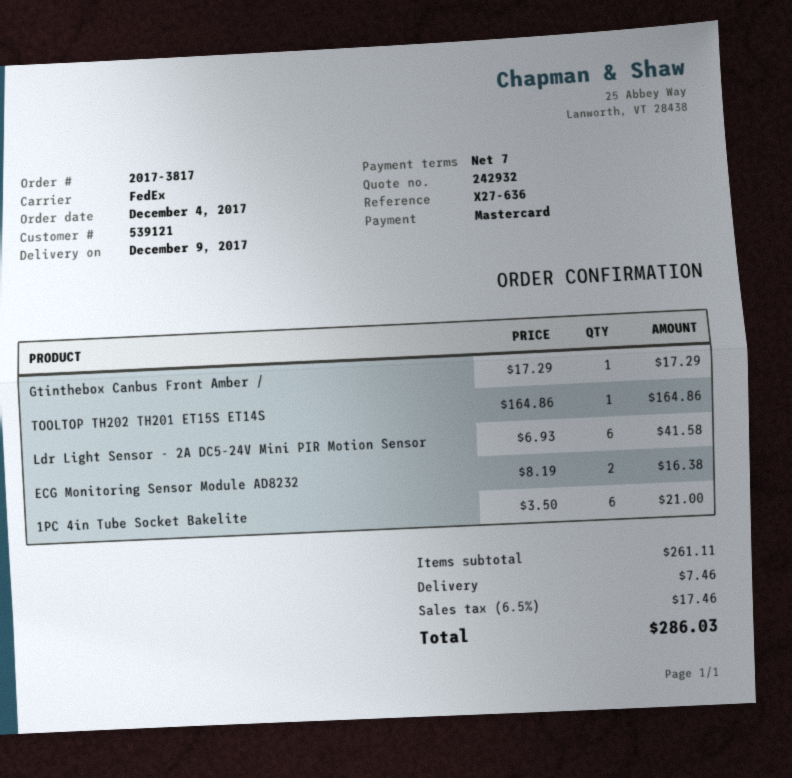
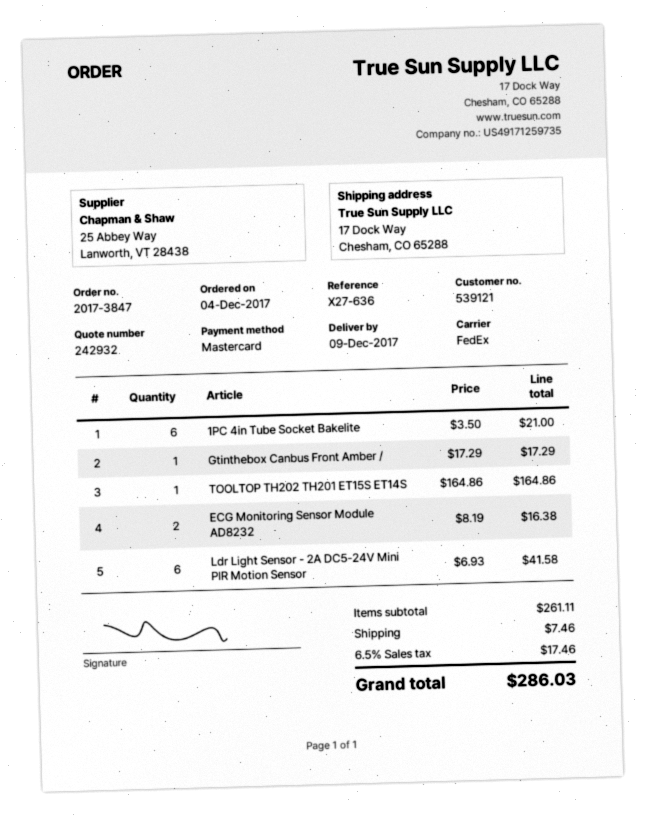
order number: 2017-3817 -> 2017-3847

